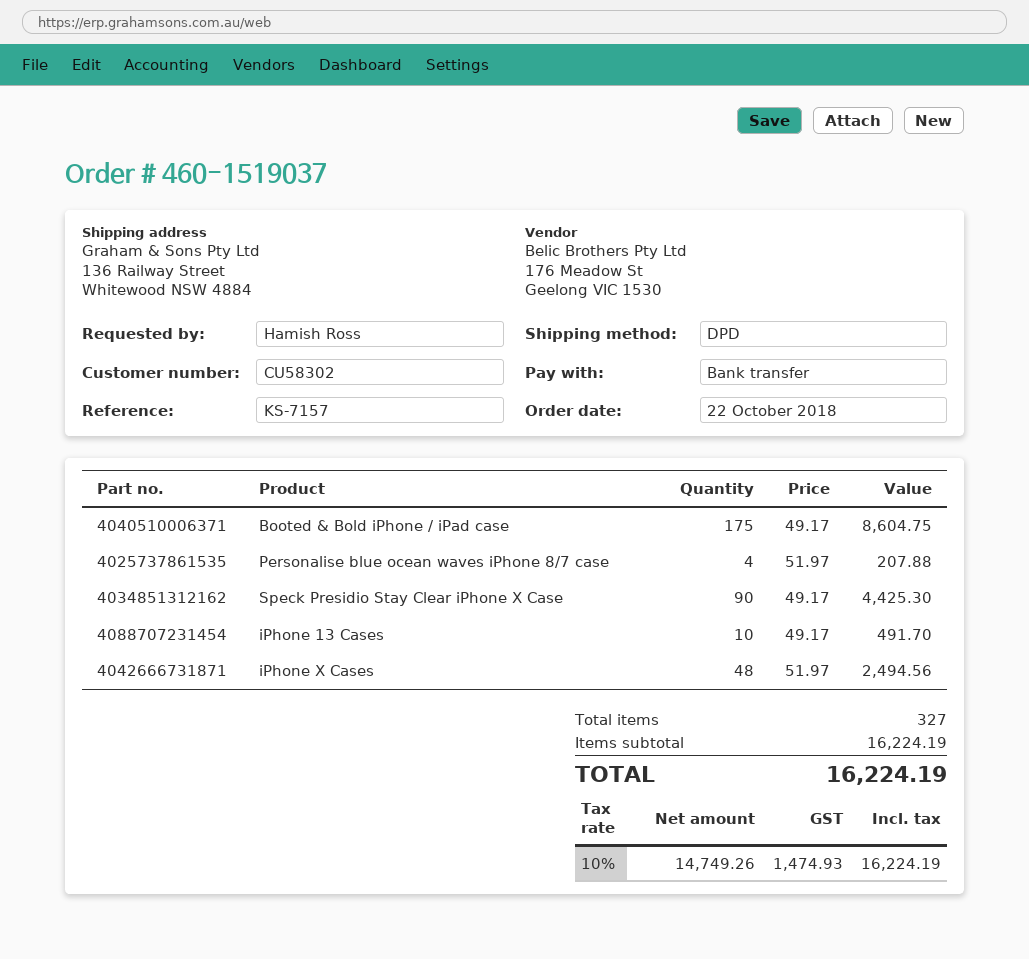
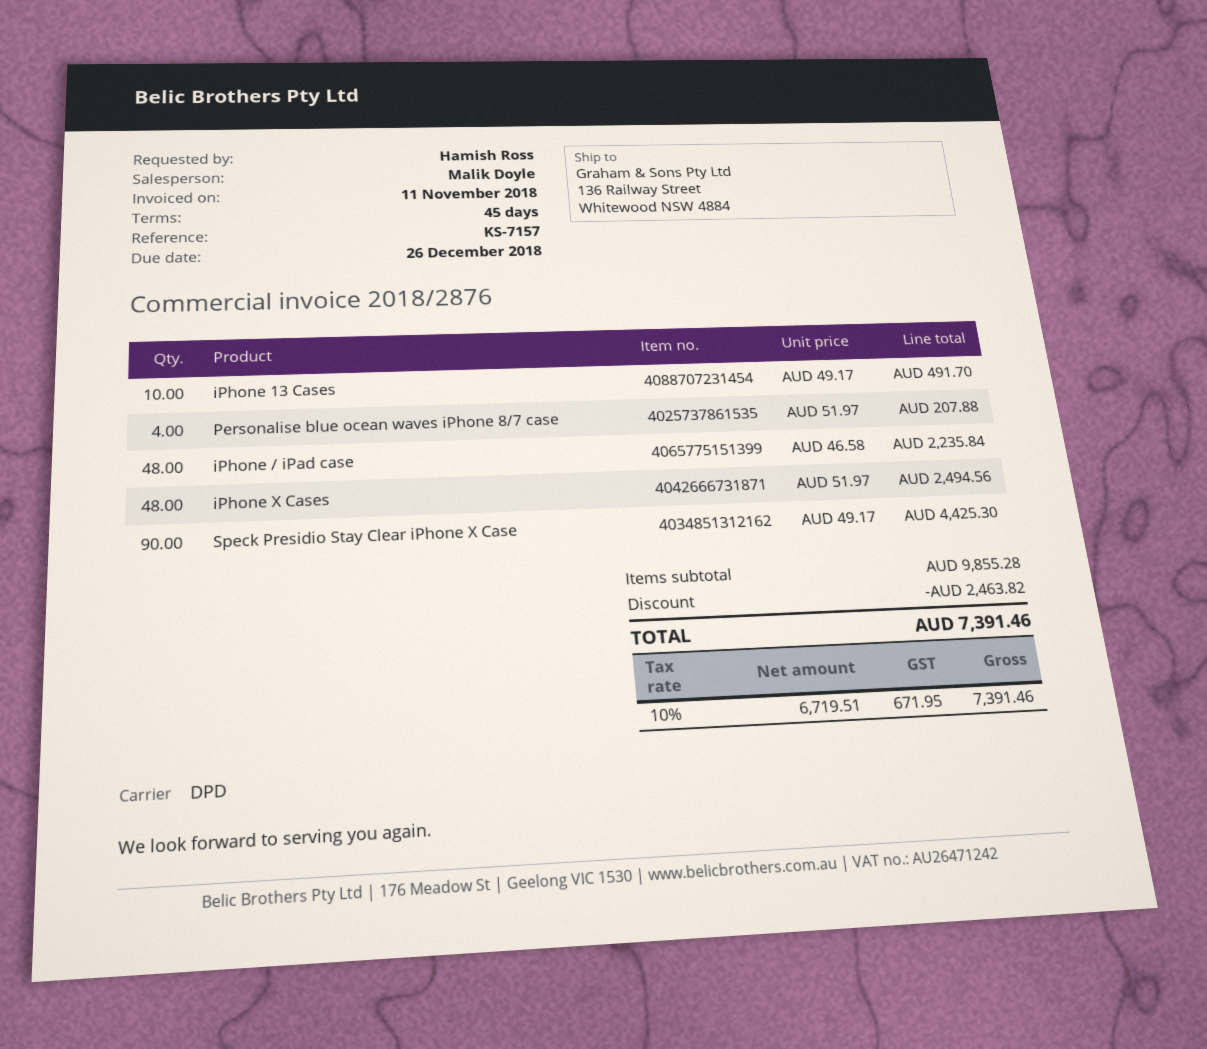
Booted & Bold iPhone / iPad case: 175 x 49.17 = 8604.75 -> none
iPhone / iPad case: none -> 48 x 46.58 = 2235.84
subtotal: 16224.19 -> 9855.28
discount: none -> 2463.82
net: 14749.26 -> 6719.51
tax: 10% = 1474.93 -> 10% = 671.95
total: 16224.19 -> 7391.46

